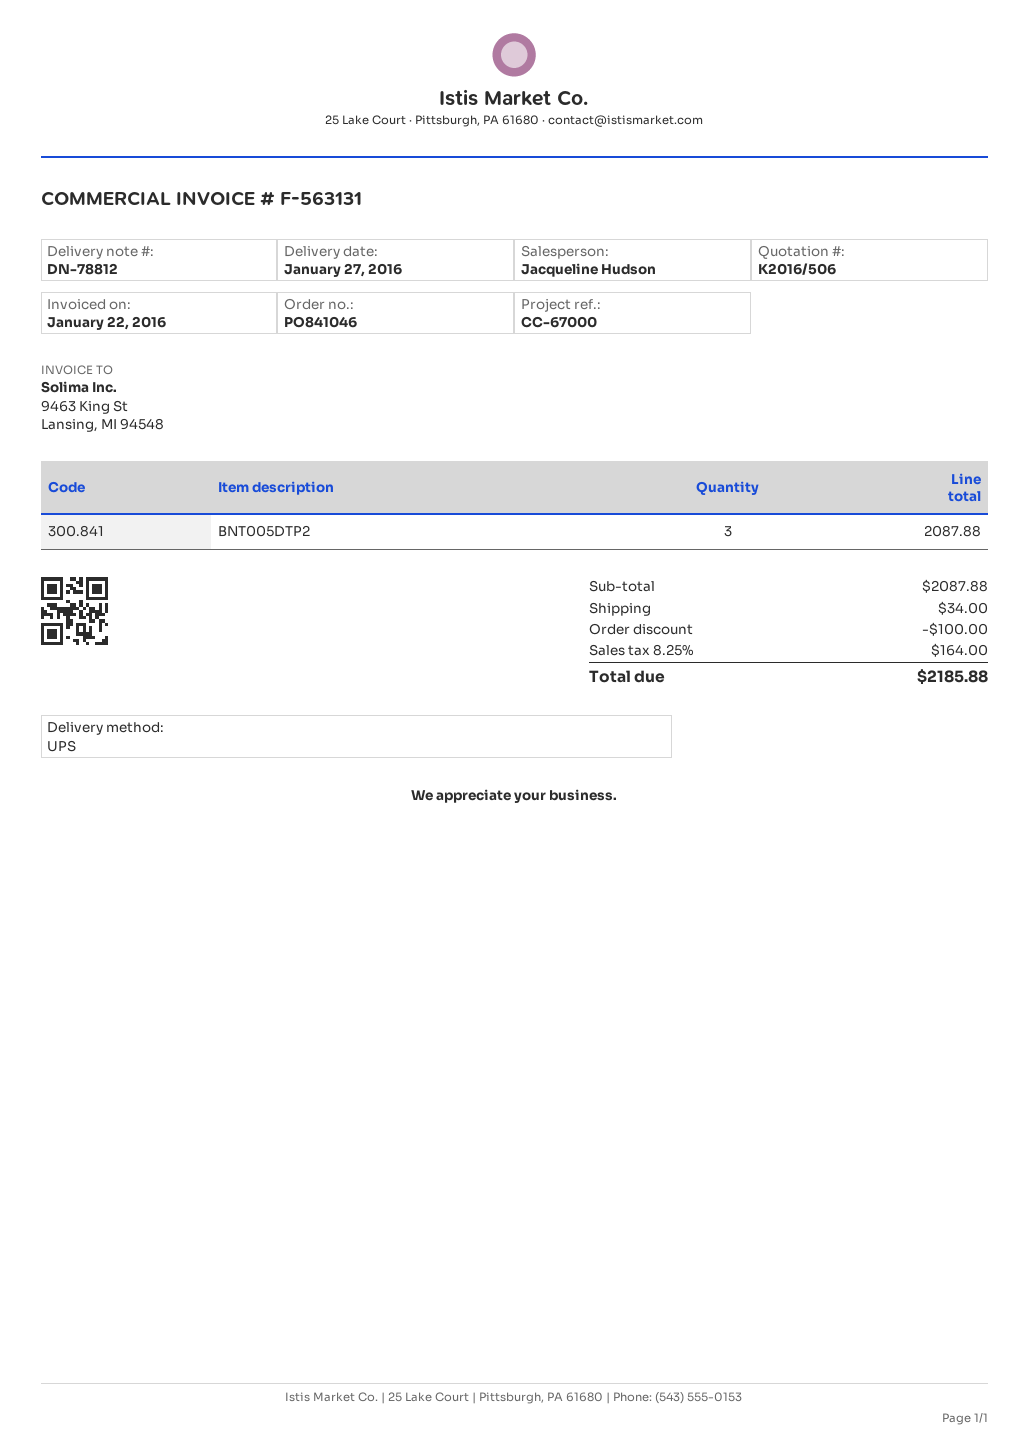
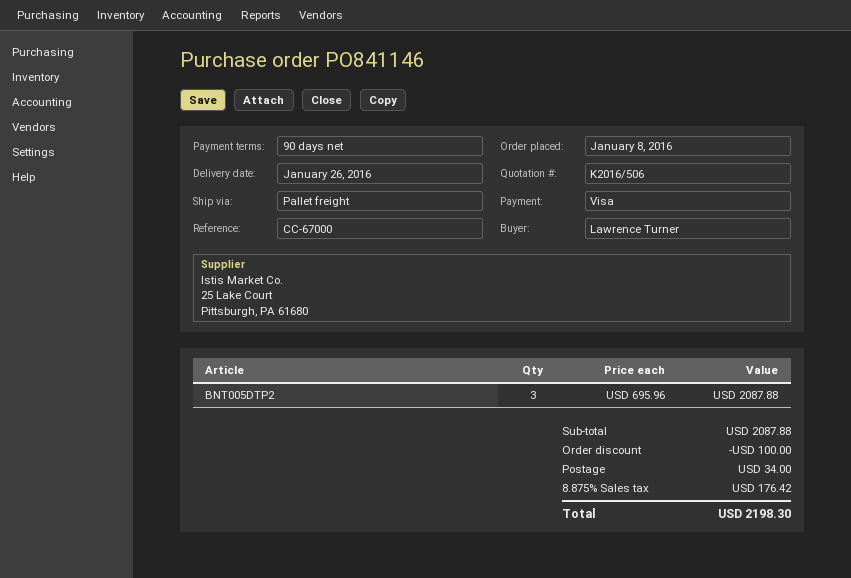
order number: PO841046 -> PO841146
delivery date: 2016-01-27 -> 2016-01-26
shipping method: UPS -> pallet freight
tax: 8.25% = 164.00 -> 8.875% = 176.42
total: 2185.88 -> 2198.30

